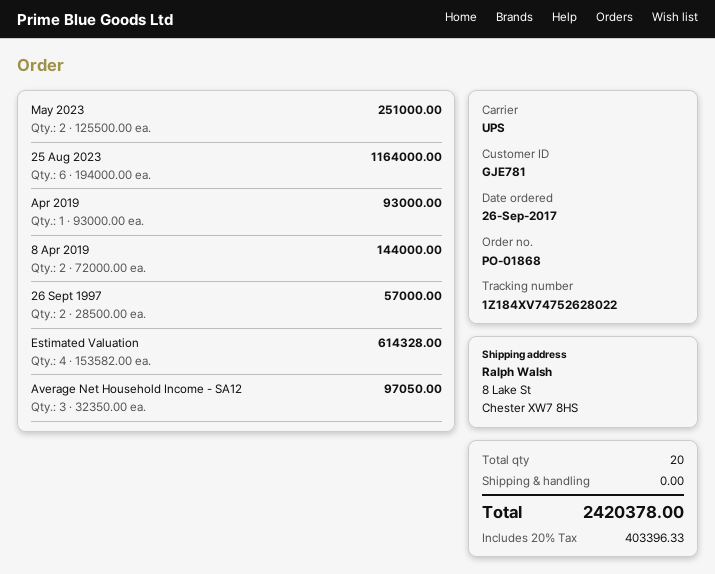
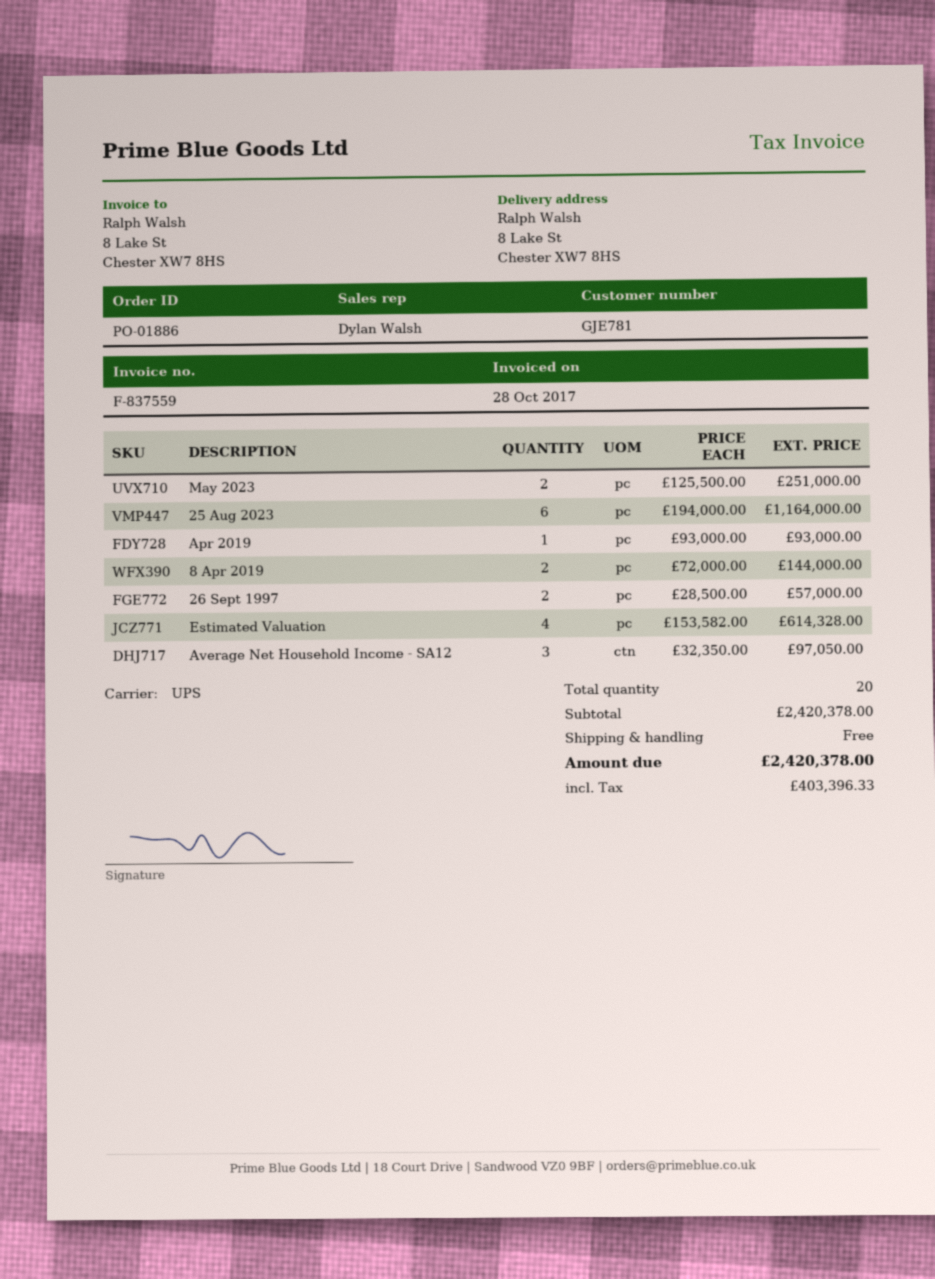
order number: PO-01868 -> PO-01886

